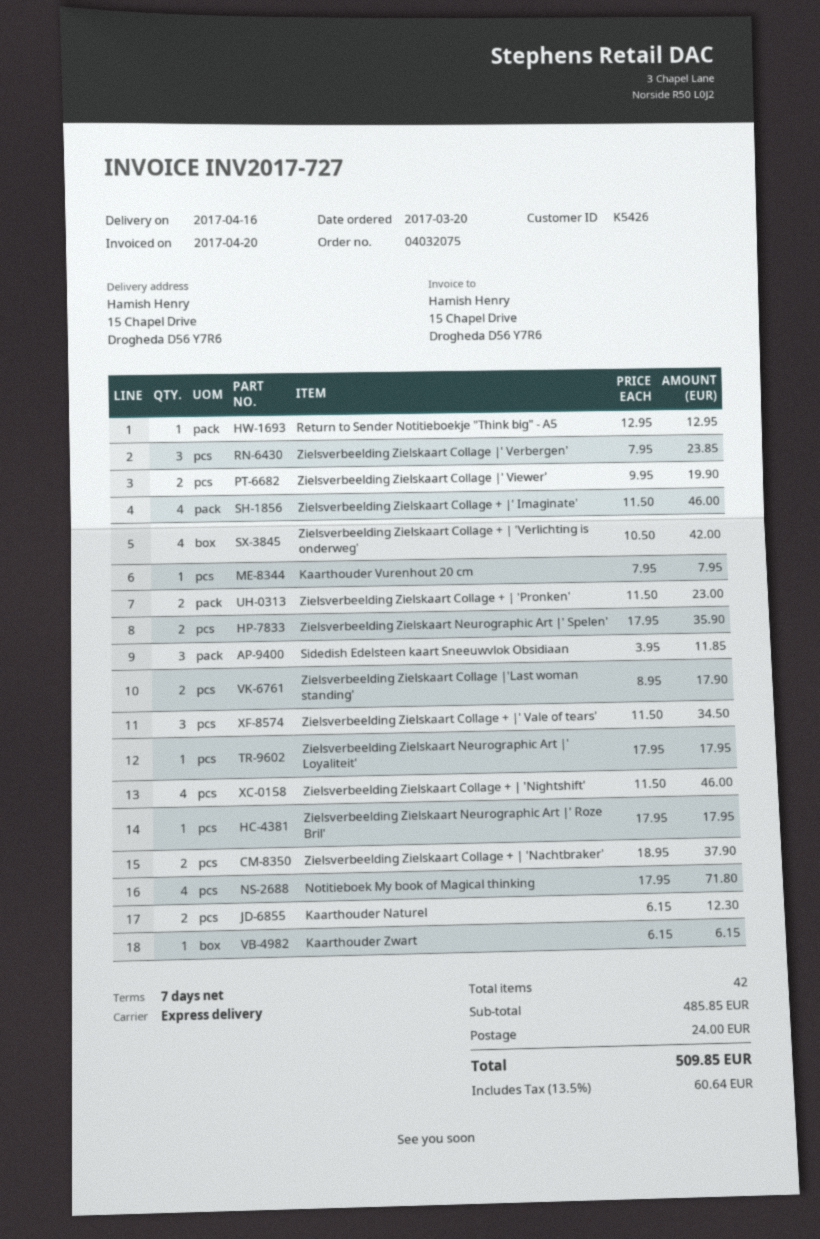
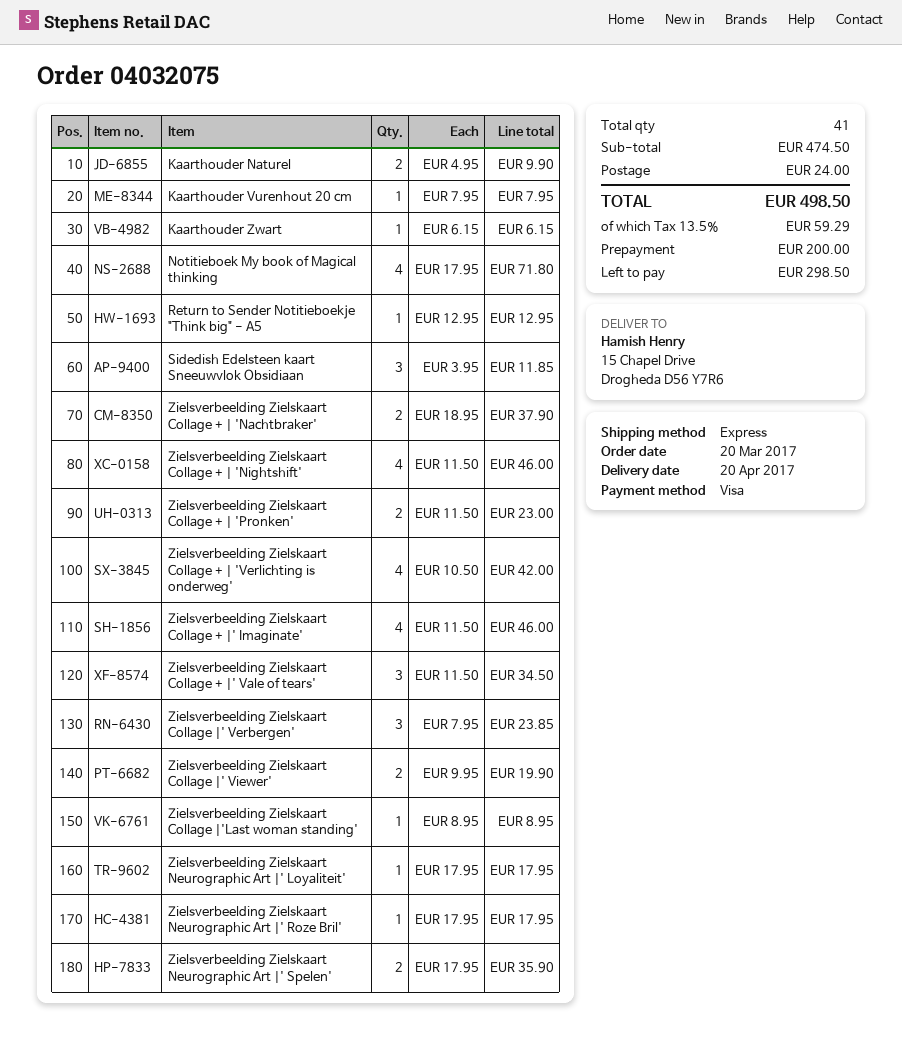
delivery date: 2017-04-16 -> 2017-04-20
Zielsverbeelding Zielskaart Collage |'Last woman standing': 2 x 8.95 = 17.90 -> 1 x 8.95 = 8.95
Kaarthouder Naturel: 2 x 6.15 = 12.30 -> 2 x 4.95 = 9.90
total quantity: 42 -> 41
subtotal: 485.85 -> 474.50
tax: 13.5% = 60.64 -> 13.5% = 59.29
total: 509.85 -> 498.50

